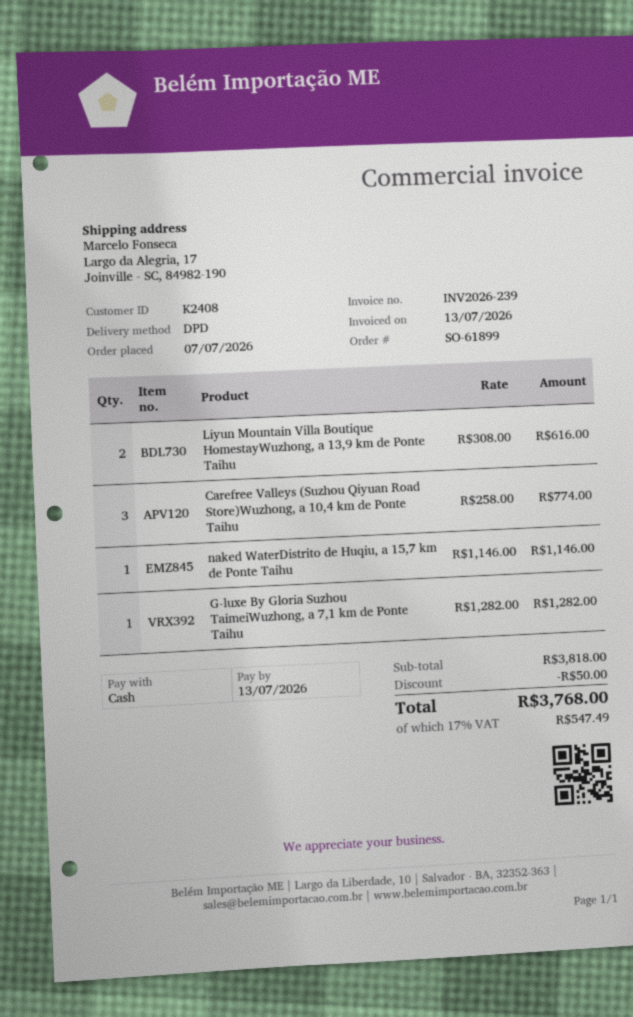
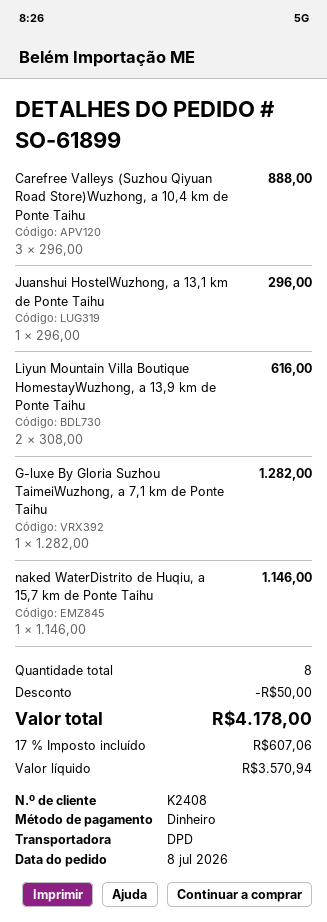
order date: 2026-07-07 -> 2026-07-08
Carefree Valleys (Suzhou Qiyuan Road Store)Wuzhong, a 10,4 km de Ponte Taihu: 3 x 258.00 = 774.00 -> 3 x 296.00 = 888.00
Juanshui HostelWuzhong, a 13,1 km de Ponte Taihu: none -> 1 x 296.00 = 296.00
tax: 17% = 547.49 -> 17% = 607.06
total: 3768.00 -> 4178.00

